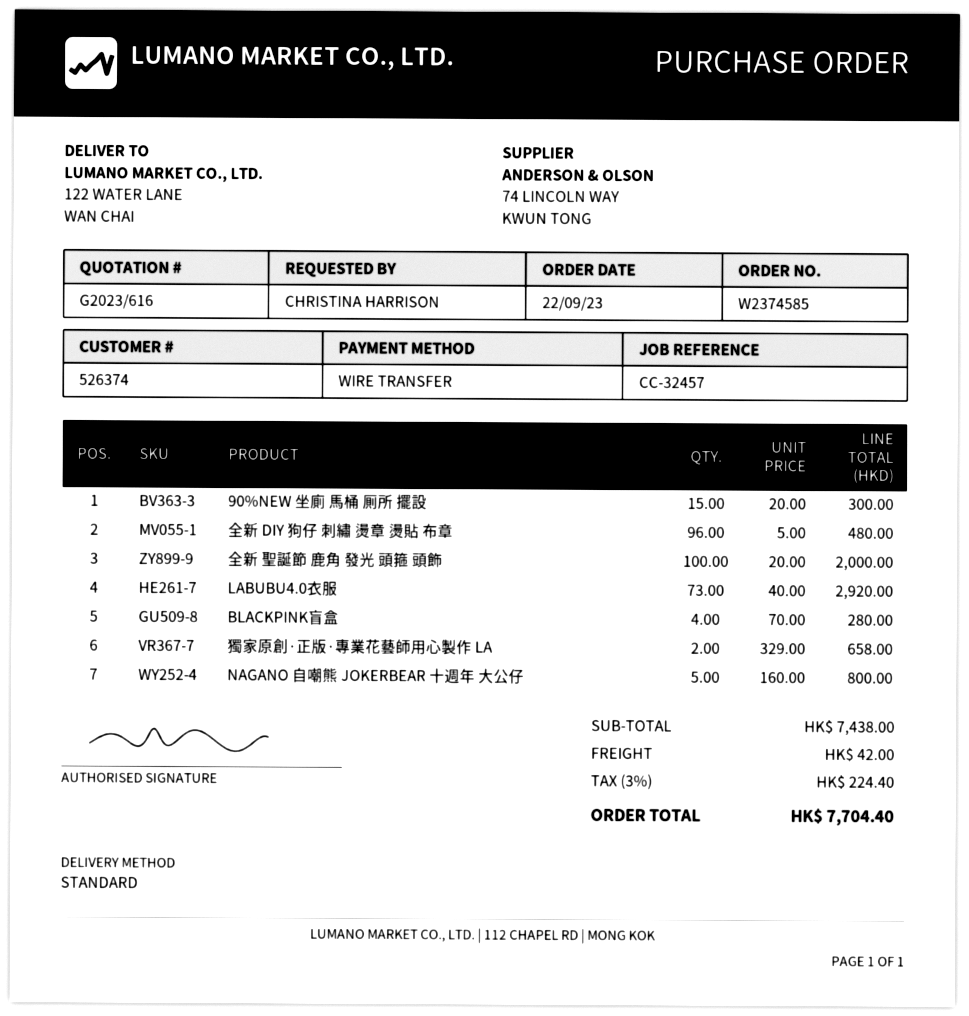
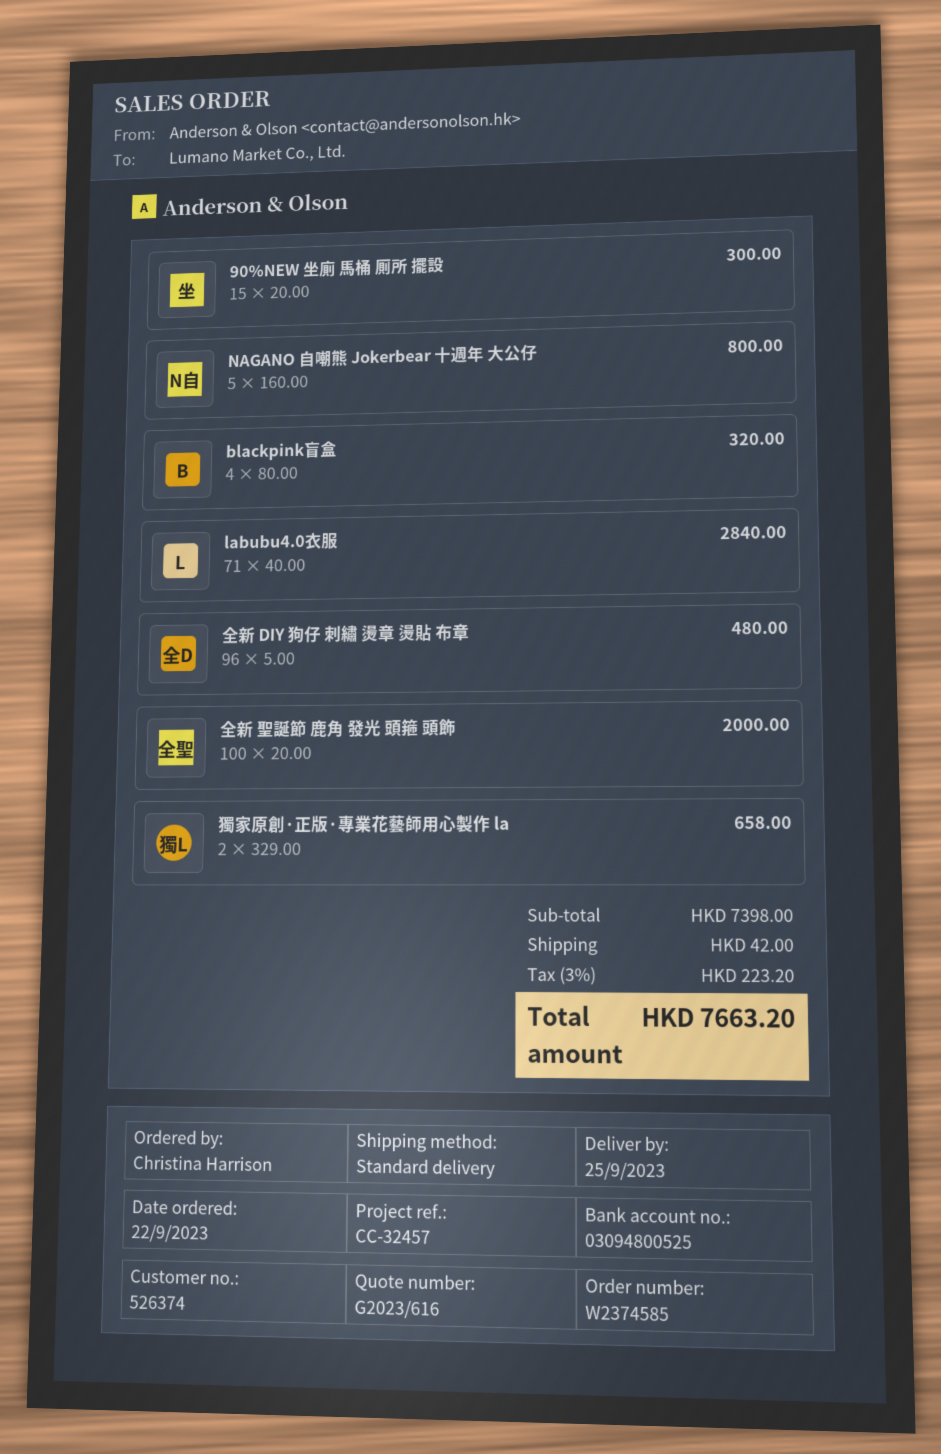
LABUBU4.0衣服: 73 x 40.00 = 2920.00 -> 71 x 40.00 = 2840.00
BLACKPINK盲盒: 4 x 70.00 = 280.00 -> 4 x 80.00 = 320.00
subtotal: 7438.00 -> 7398.00
tax: 3% = 224.40 -> 3% = 223.20
total: 7704.40 -> 7663.20

